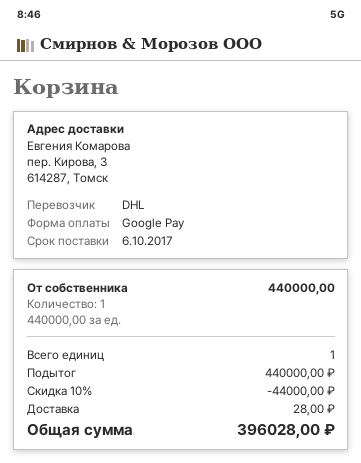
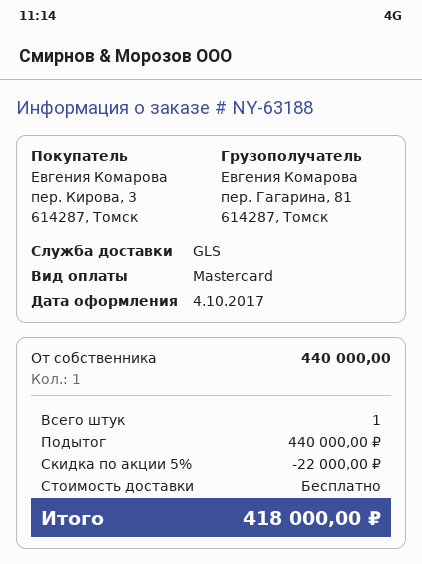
payment method: Google Pay -> Mastercard
shipping method: DHL -> GLS
ship to: пер. Кирова, 3, 614287, Томск -> пер. Гагарина, 81, 614287, Томск
discount: 10% = 44000.00 -> 5% = 22000.00
shipping: 28.00 -> 0.00
total: 396028.00 -> 418000.00

